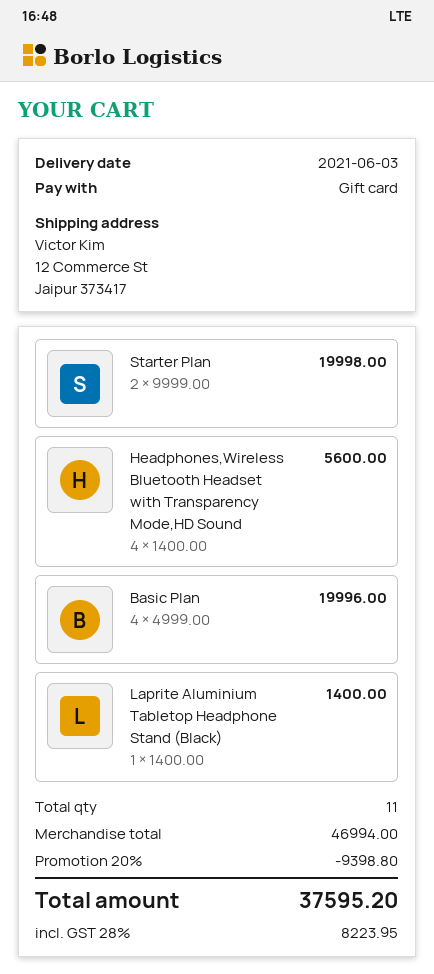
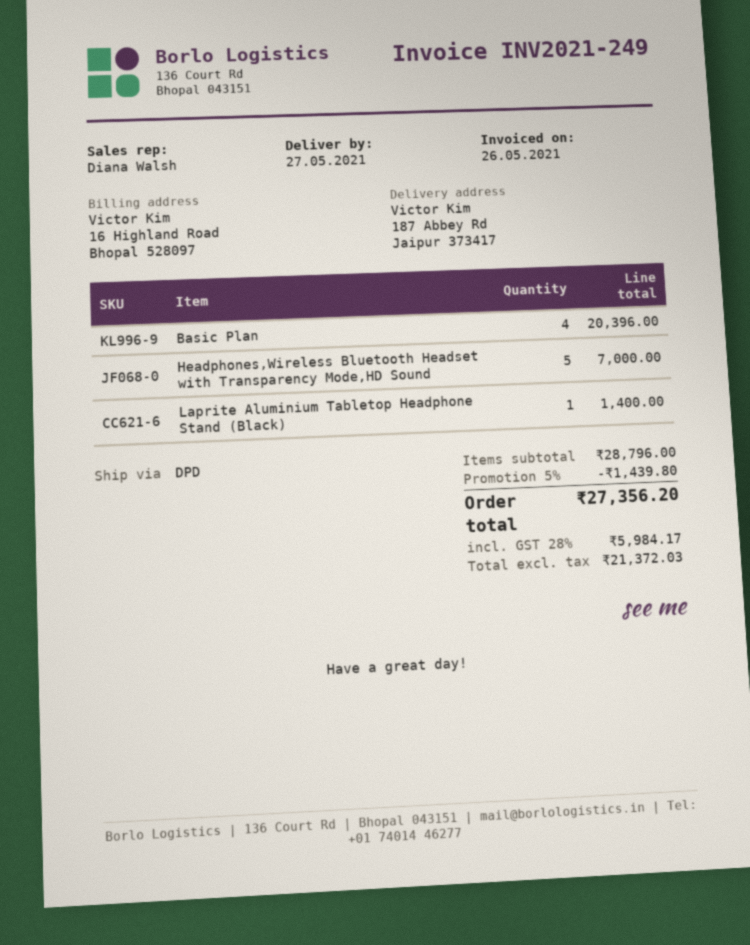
delivery date: 2021-06-03 -> 2021-05-27
ship to: 12 Commerce St, Jaipur 373417 -> 187 Abbey Rd, Jaipur 373417
Starter Plan: 2 for 19998.00 -> none
Headphones,Wireless Bluetooth Headset with Transparency Mode,HD Sound: 4 for 5600.00 -> 5 for 7000.00
Basic Plan: 4 for 19996.00 -> 4 for 20396.00
subtotal: 46994.00 -> 28796.00
discount: 20% = 9398.80 -> 5% = 1439.80
tax: 28% = 8223.95 -> 28% = 5984.17
total: 37595.20 -> 27356.20

